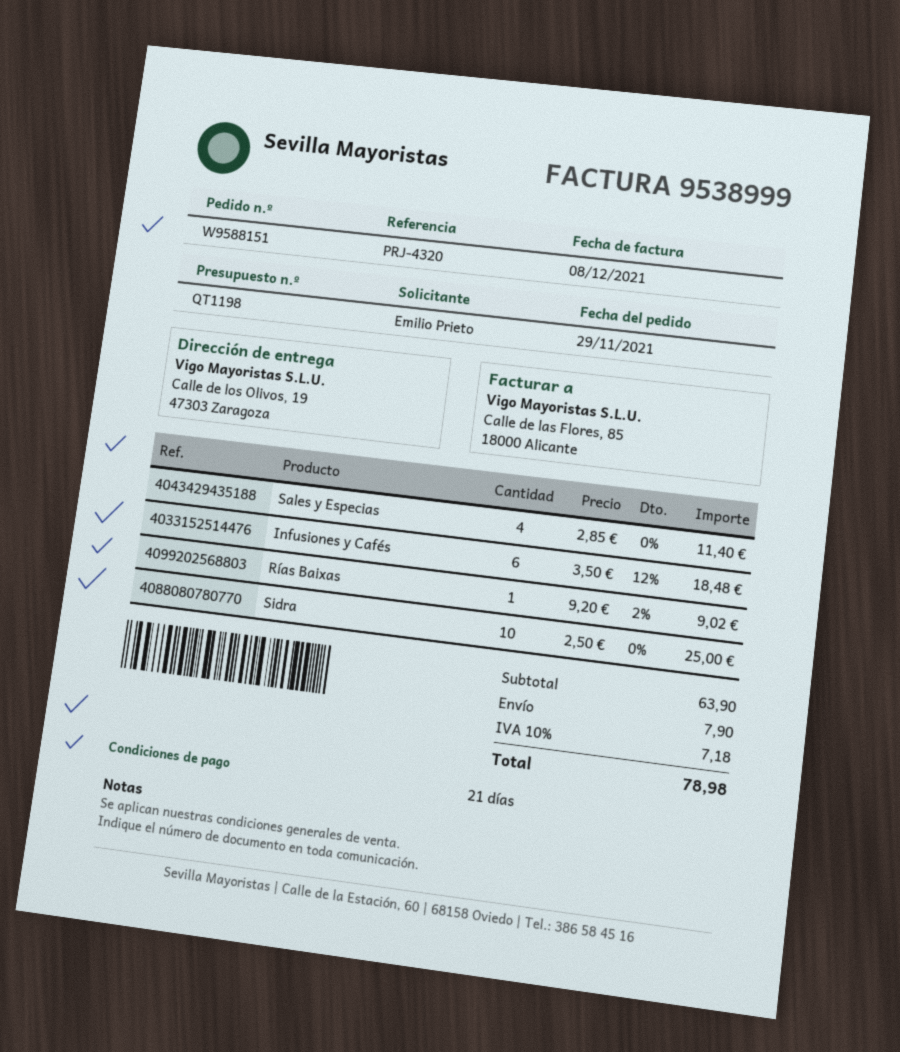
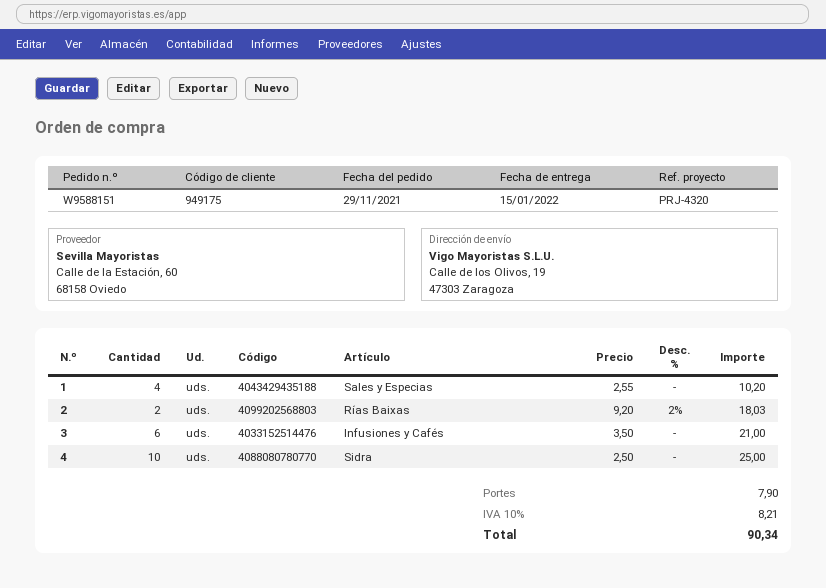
Sales y Especias: 4 x 2.85 = 11.40 -> 4 x 2.55 = 10.20
Infusiones y Cafés: 6 x 3.50 - 12% = 18.48 -> 6 x 3.50 = 21.00
Rías Baixas: 1 x 9.20 - 2% = 9.02 -> 2 x 9.20 - 2% = 18.03
tax: 10% = 7.18 -> 10% = 8.21
total: 78.98 -> 90.34

